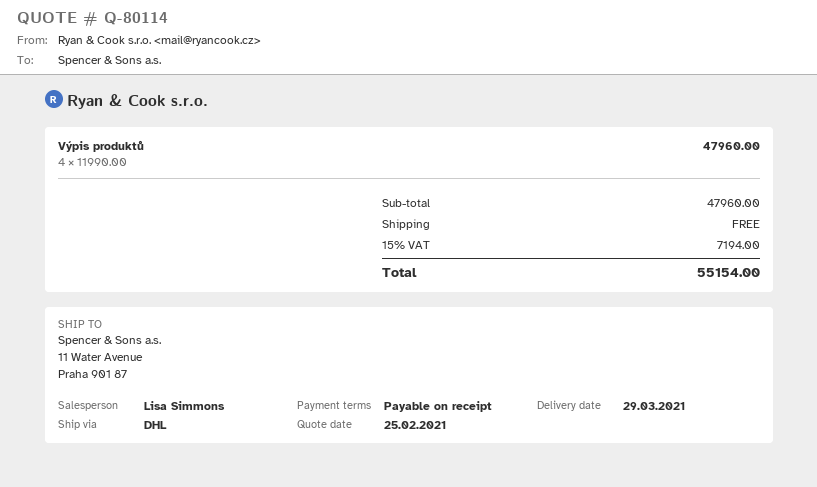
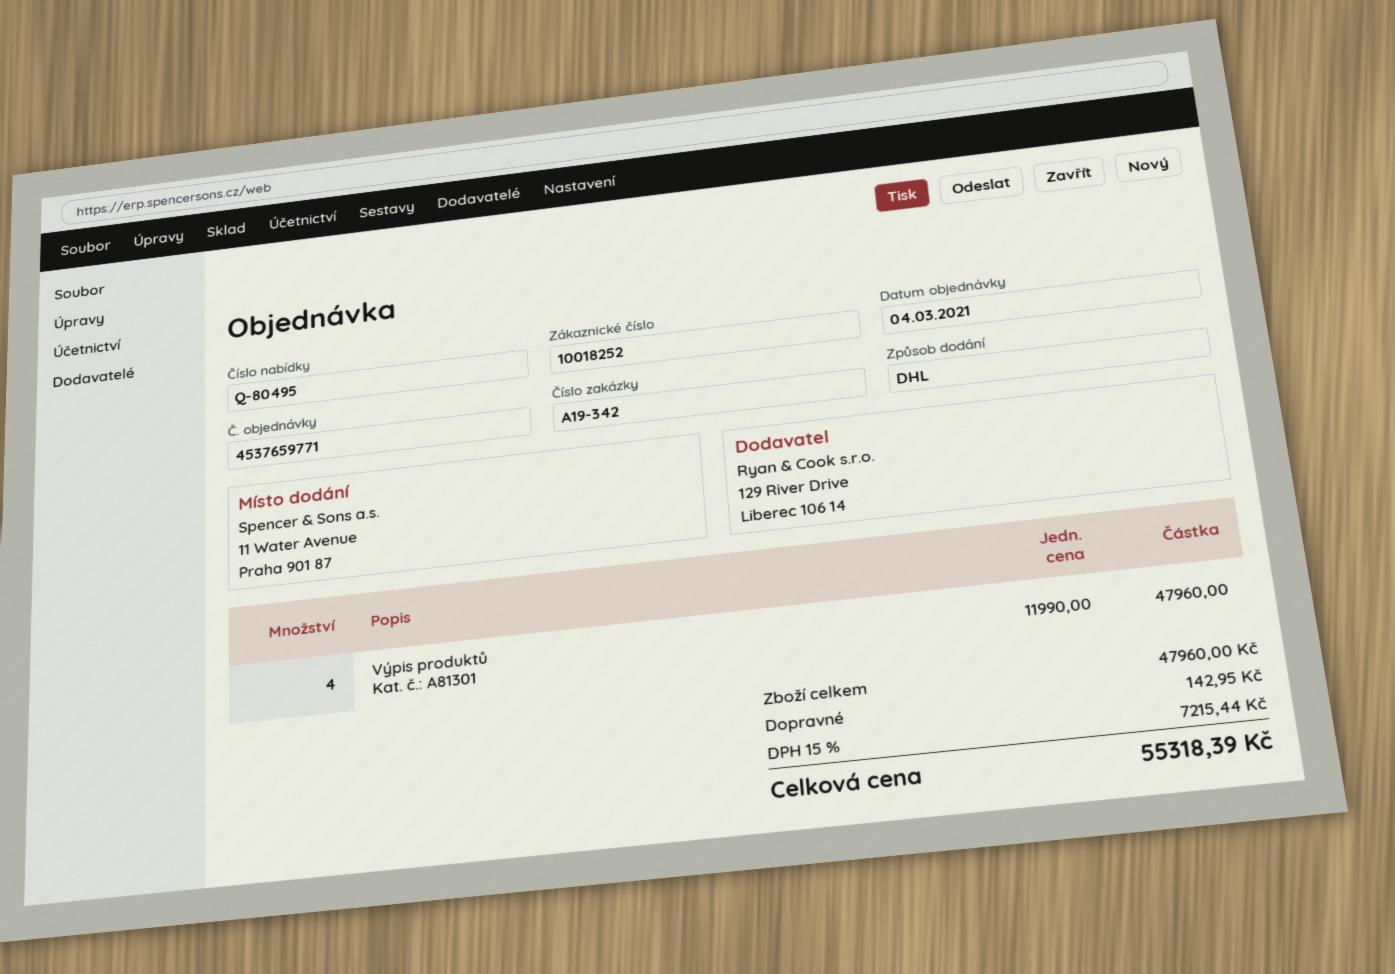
quote number: Q-80114 -> Q-80495
shipping: 0.00 -> 142.95
tax: 15% = 7194.00 -> 15% = 7215.44
total: 55154.00 -> 55318.39

